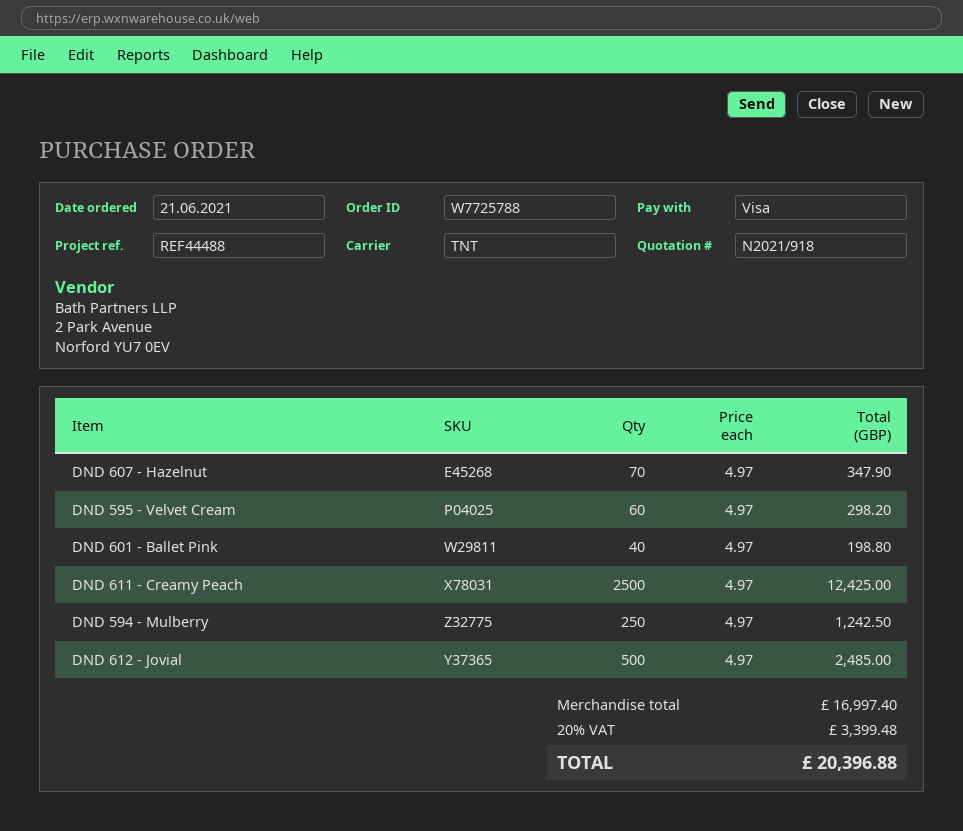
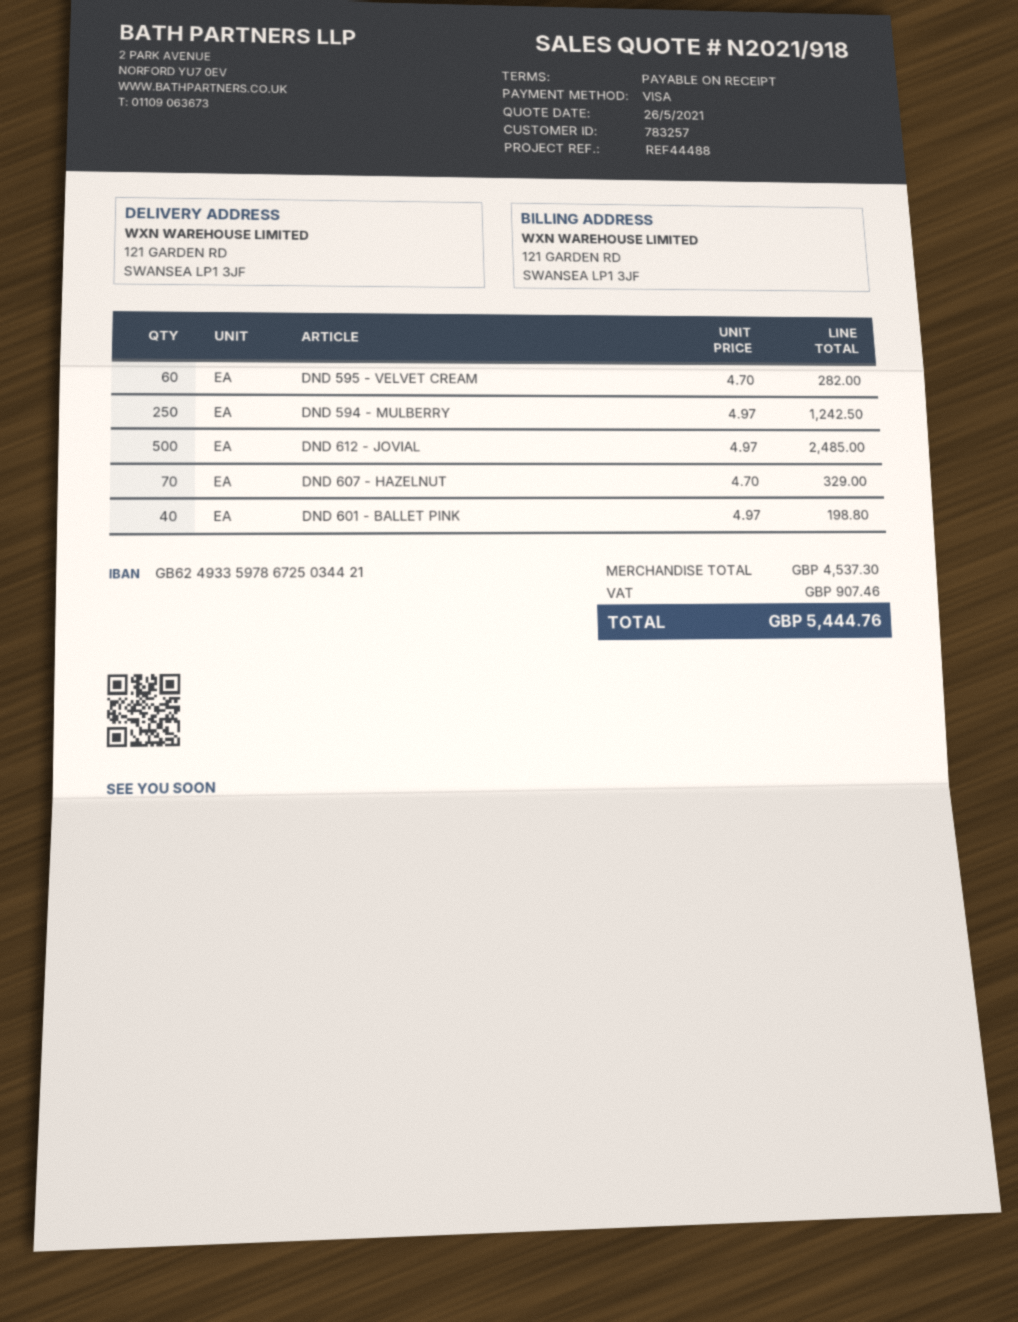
DND 607 - Hazelnut: 70 x 4.97 = 347.90 -> 70 x 4.70 = 329.00
DND 595 - Velvet Cream: 60 x 4.97 = 298.20 -> 60 x 4.70 = 282.00
DND 611 - Creamy Peach: 2500 x 4.97 = 12425.00 -> none
subtotal: 16997.40 -> 4537.30
tax: 3399.48 -> 907.46
total: 20396.88 -> 5444.76

